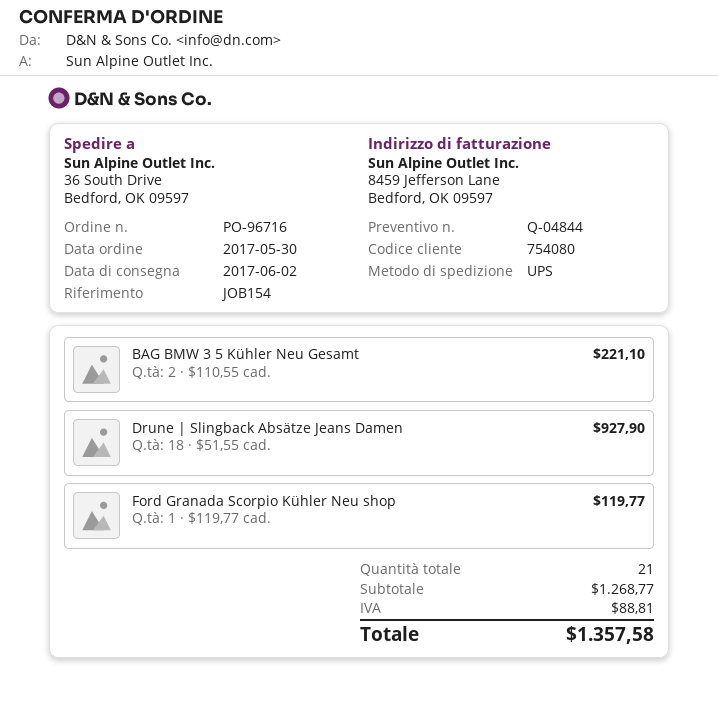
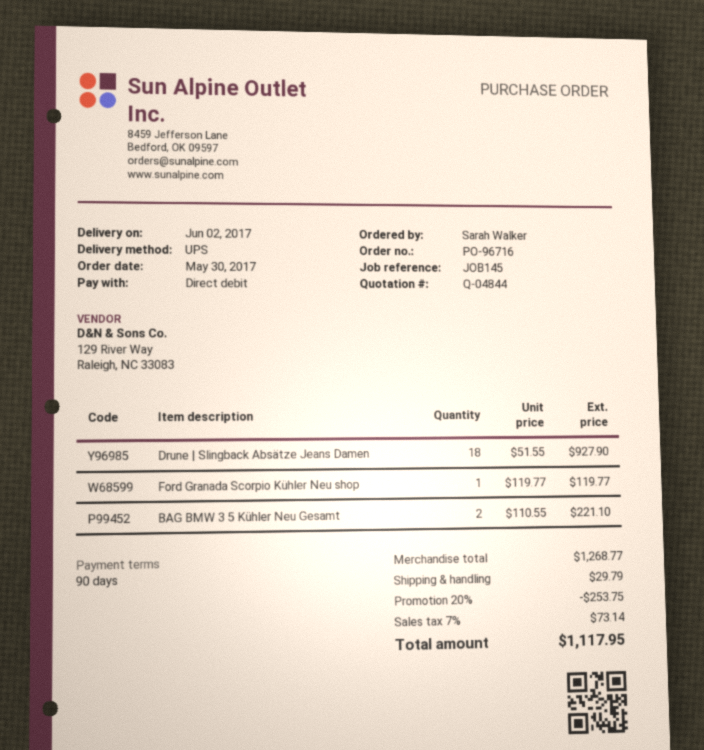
reference: JOB154 -> JOB145
discount: none -> 20% = 253.75
shipping: none -> 29.79
tax: 88.81 -> 73.14
total: 1357.58 -> 1117.95

